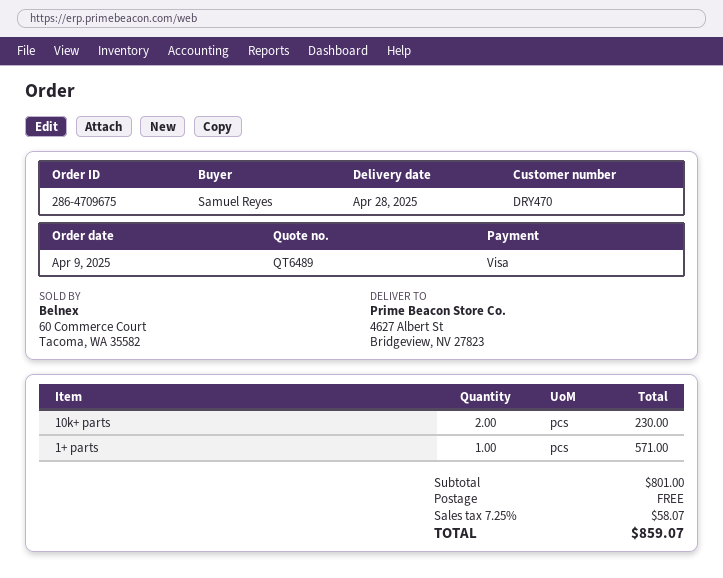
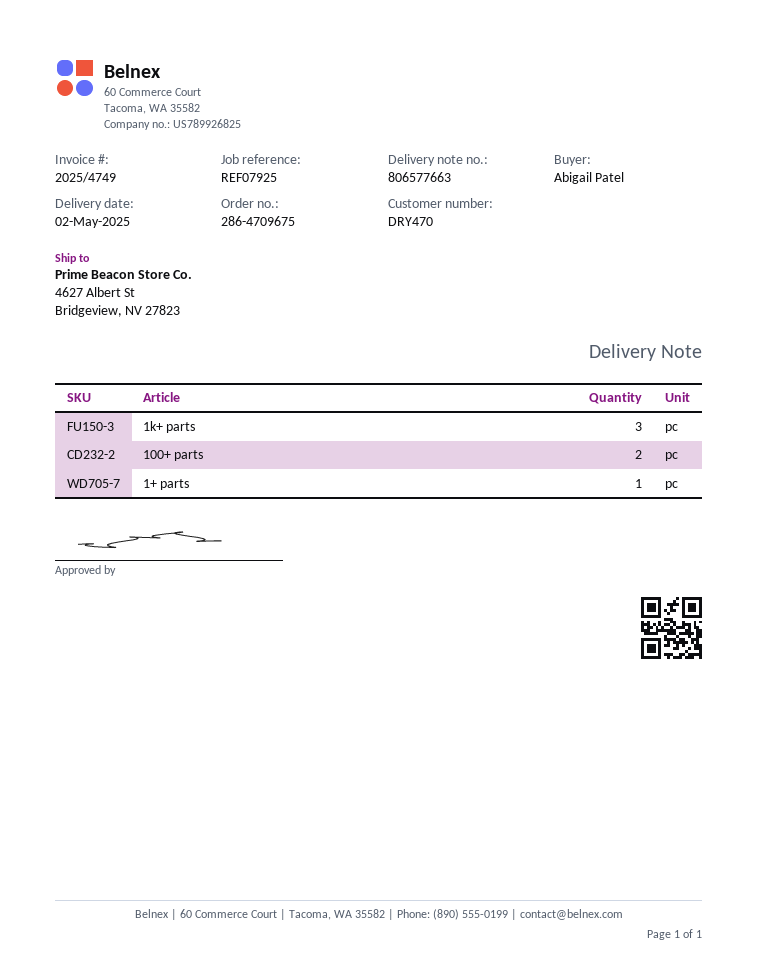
delivery date: 2025-04-28 -> 2025-05-02
ordered by: Samuel Reyes -> Abigail Patel
10k+ parts: 2 -> none
1k+ parts: none -> 3
100+ parts: none -> 2

